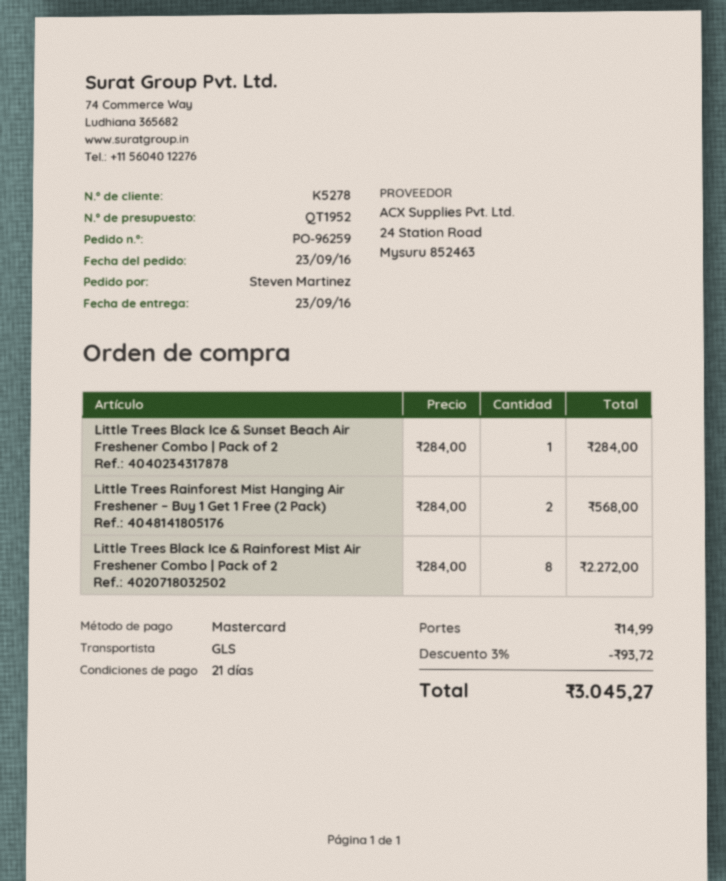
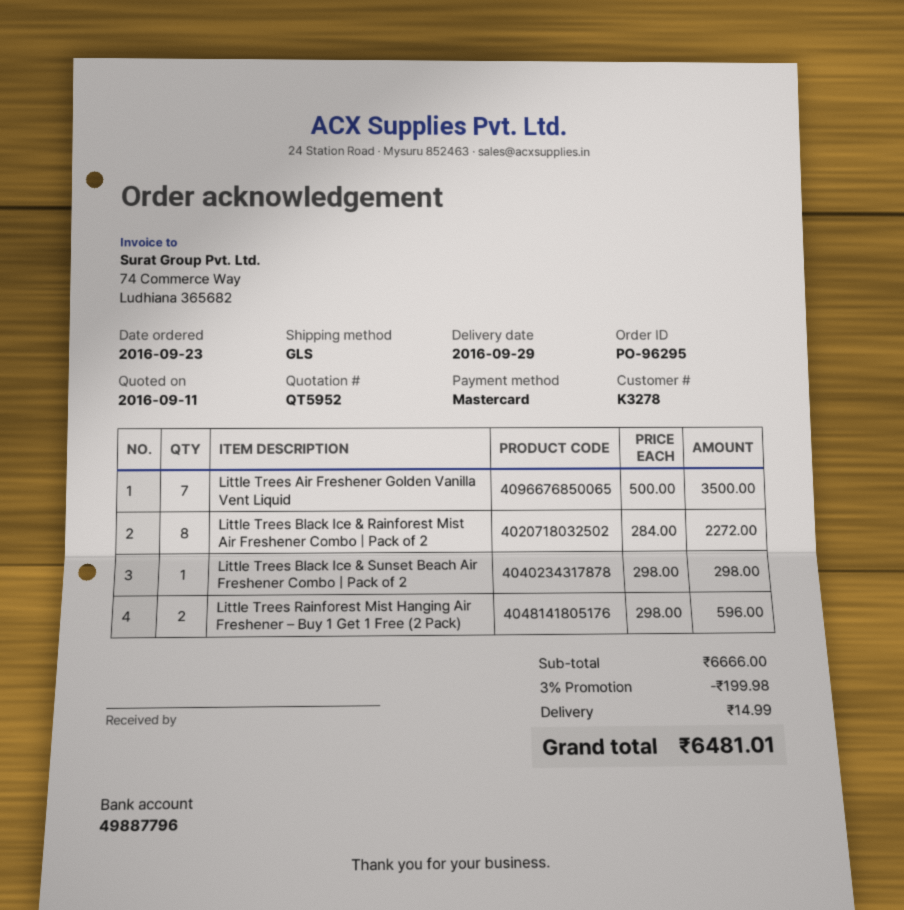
quote number: QT1952 -> QT5952
order number: PO-96259 -> PO-96295
delivery date: 2016-09-23 -> 2016-09-29
customer number: K5278 -> K3278
Little Trees Black Ice & Sunset Beach Air Freshener Combo | Pack of 2: 1 x 284.00 = 284.00 -> 1 x 298.00 = 298.00
Little Trees Rainforest Mist Hanging Air Freshener – Buy 1 Get 1 Free (2 Pack): 2 x 284.00 = 568.00 -> 2 x 298.00 = 596.00
Little Trees Air Freshener Golden Vanilla Vent Liquid: none -> 7 x 500.00 = 3500.00
discount: 3% = 93.72 -> 3% = 199.98
total: 3045.27 -> 6481.01

